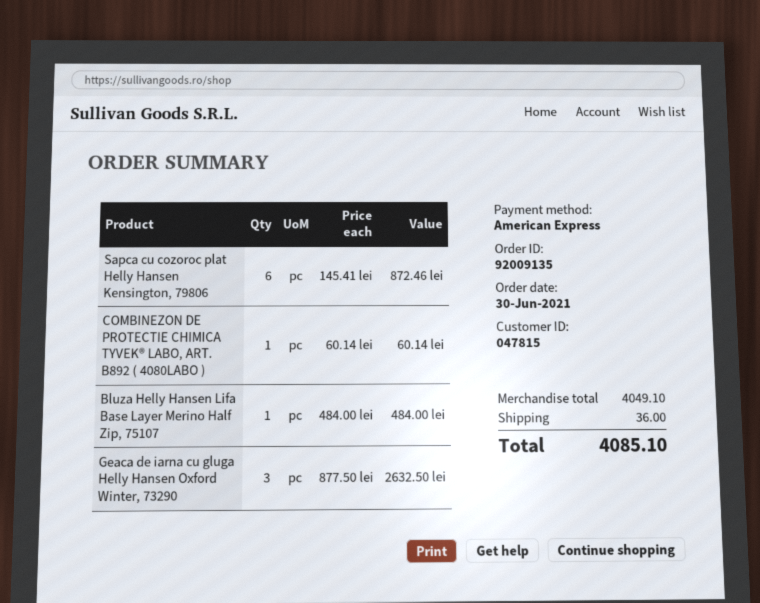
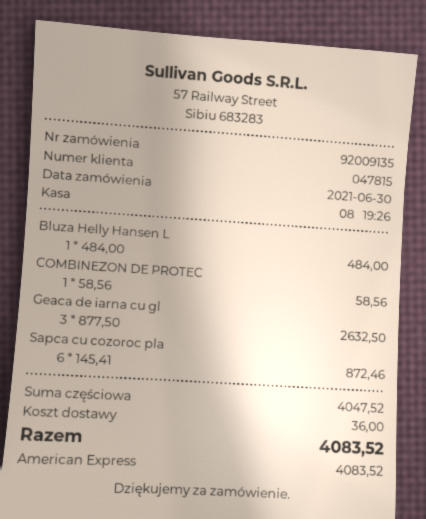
COMBINEZON DE PROTECTIE CHIMICA TYVEK® LABO, ART. B892 ( 4080LABO ): 1 x 60.14 = 60.14 -> 1 x 58.56 = 58.56
subtotal: 4049.10 -> 4047.52
total: 4085.10 -> 4083.52

